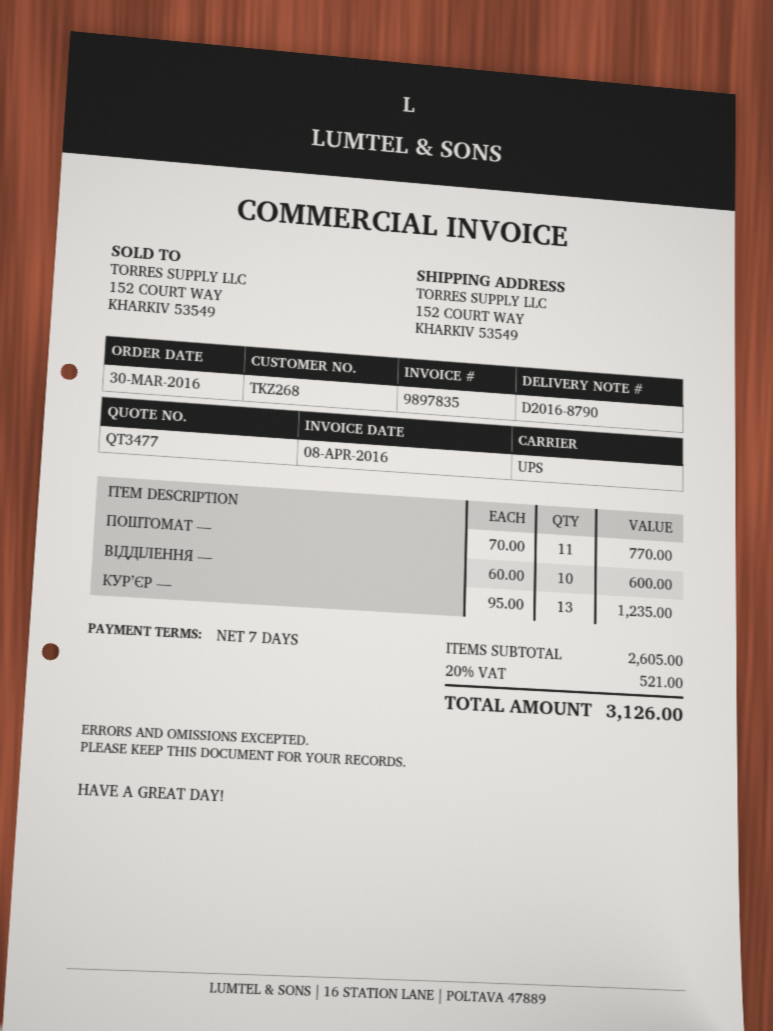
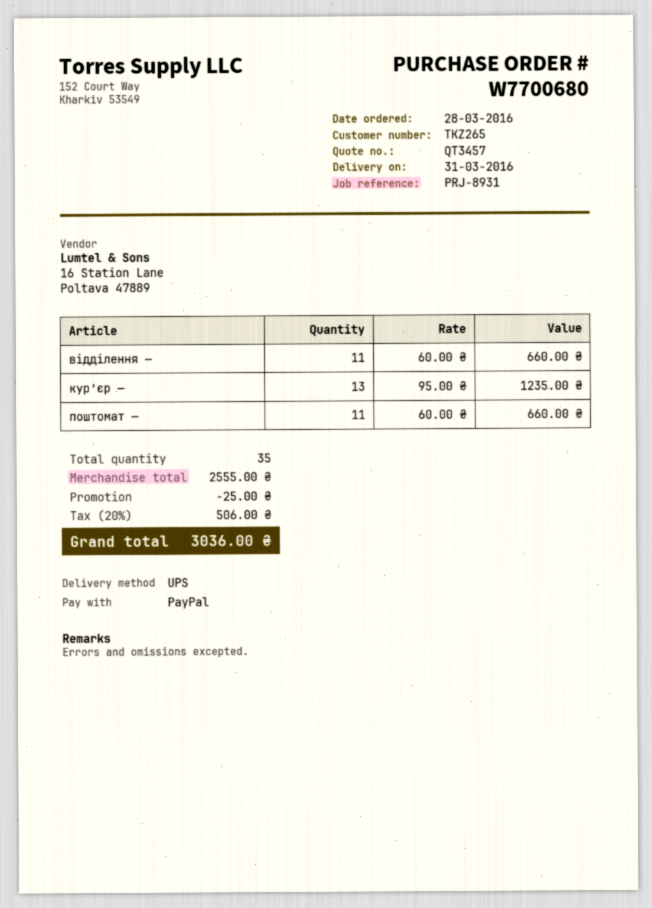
quote number: QT3477 -> QT3457
order date: 2016-03-30 -> 2016-03-28
customer number: TKZ268 -> TKZ265
ПОШТОМАТ —: 11 x 70.00 = 770.00 -> 11 x 60.00 = 660.00
ВІДДІЛЕННЯ —: 10 x 60.00 = 600.00 -> 11 x 60.00 = 660.00
subtotal: 2605.00 -> 2555.00
discount: none -> 25.00
tax: 20% = 521.00 -> 20% = 506.00
total: 3126.00 -> 3036.00

